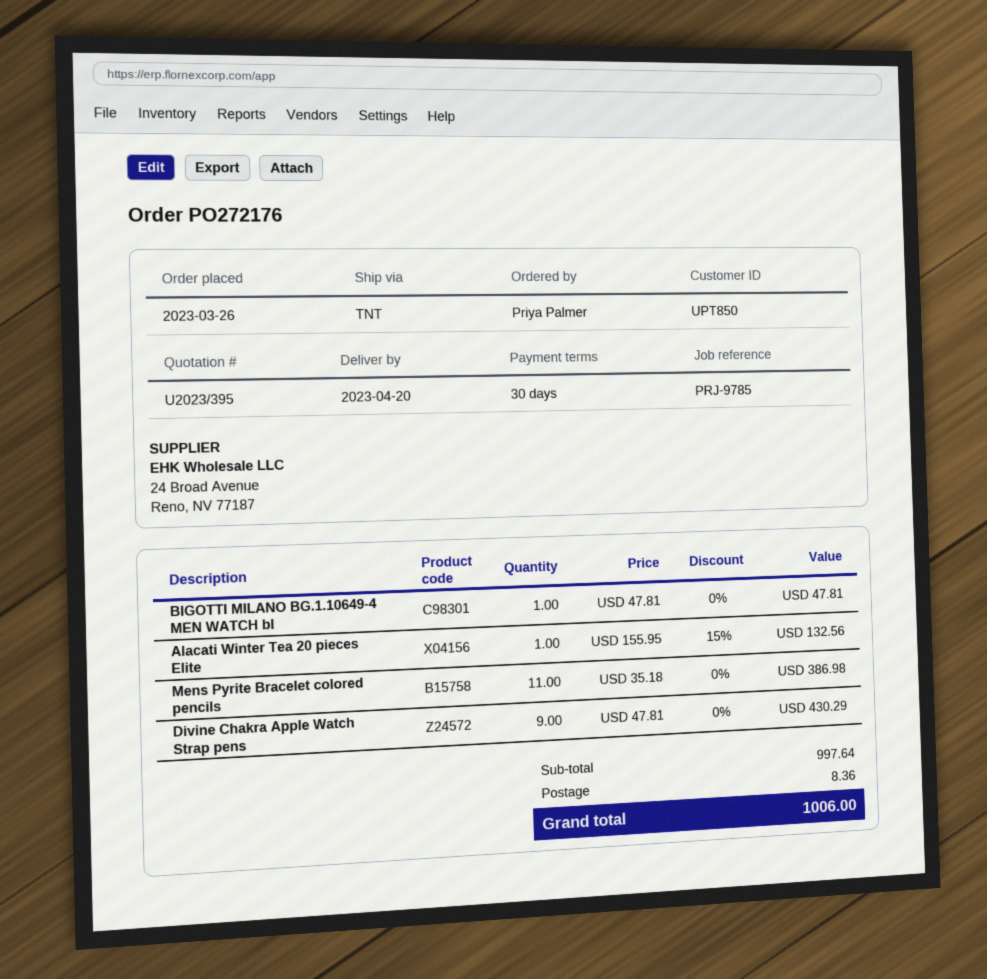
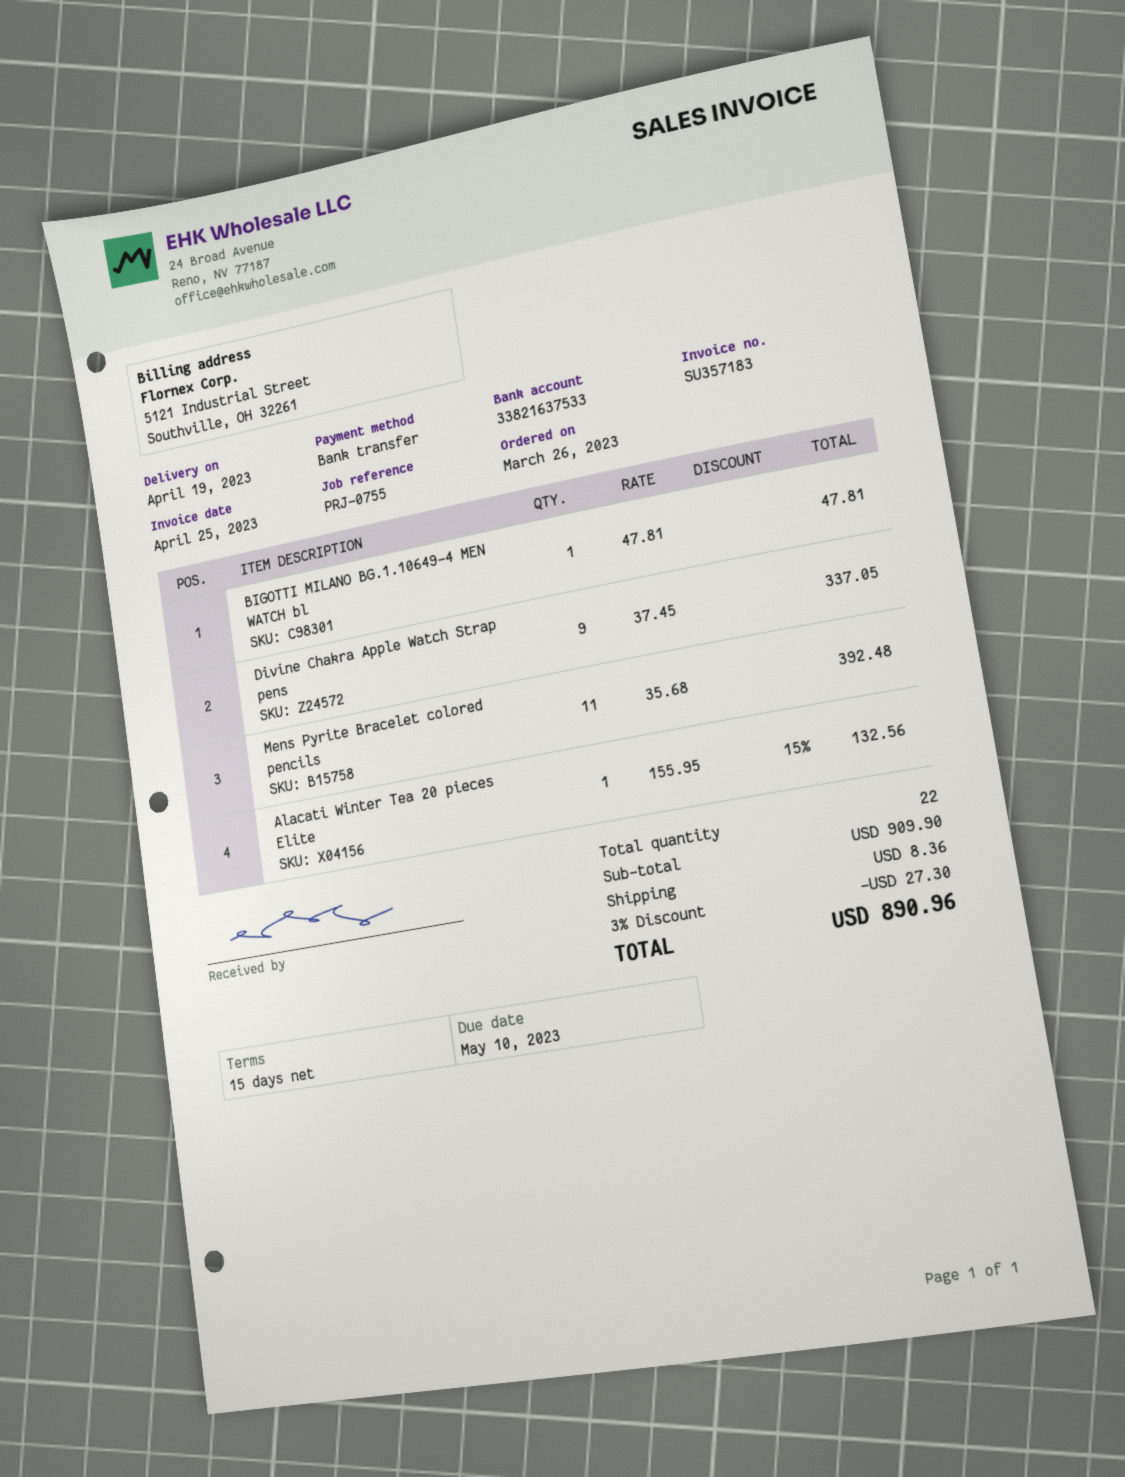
delivery date: 2023-04-20 -> 2023-04-19
payment terms: 30 days -> 15 days
reference: PRJ-9785 -> PRJ-0755
Mens Pyrite Bracelet colored pencils: 11 x 35.18 = 386.98 -> 11 x 35.68 = 392.48
Divine Chakra Apple Watch Strap pens: 9 x 47.81 = 430.29 -> 9 x 37.45 = 337.05
subtotal: 997.64 -> 909.90
discount: none -> 3% = 27.30
total: 1006.00 -> 890.96

